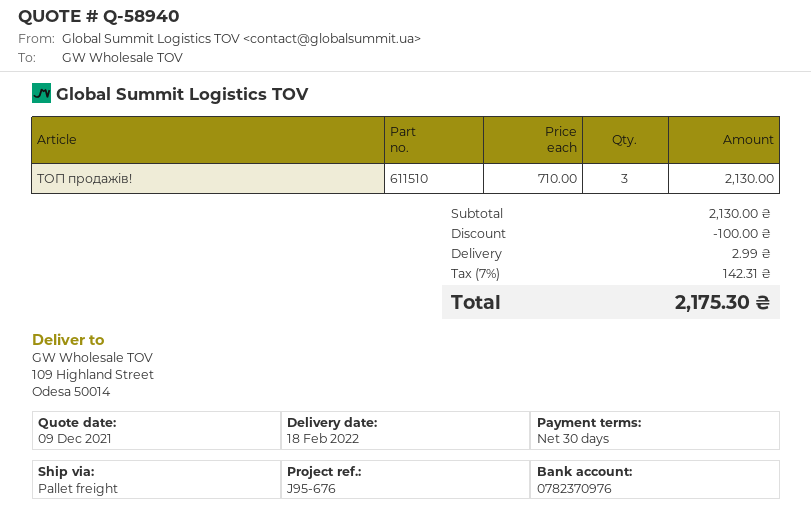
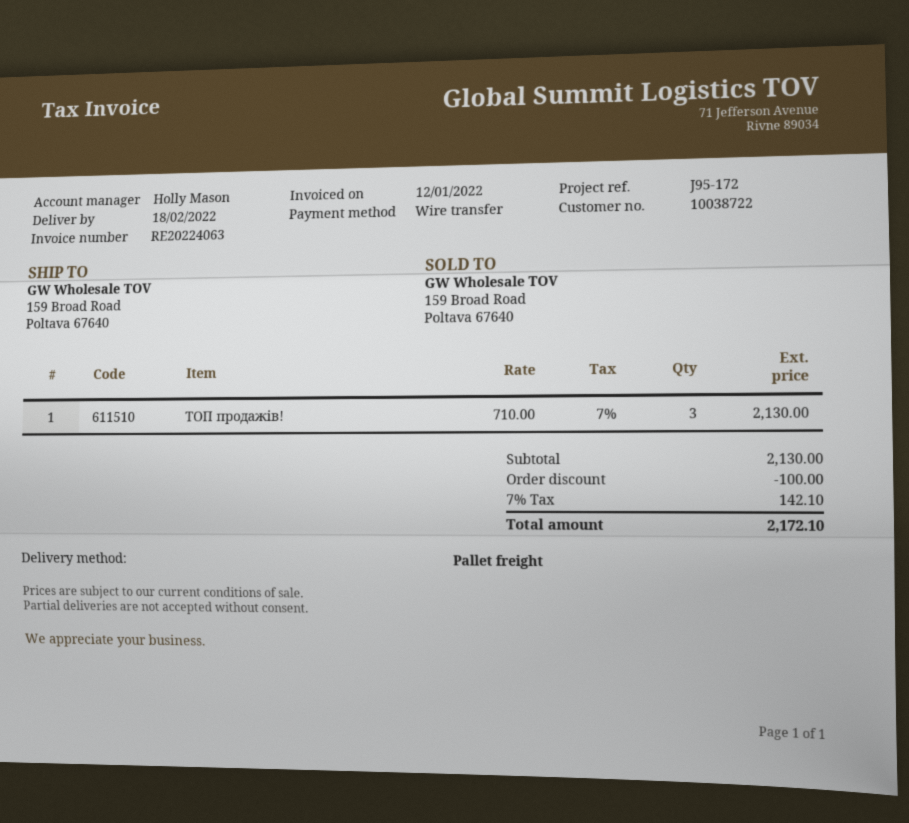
reference: J95-676 -> J95-172
ship to: 109 Highland Street, Odesa 50014 -> 159 Broad Road, Poltava 67640
shipping: 2.99 -> none
tax: 7% = 142.31 -> 7% = 142.10
total: 2175.30 -> 2172.10

